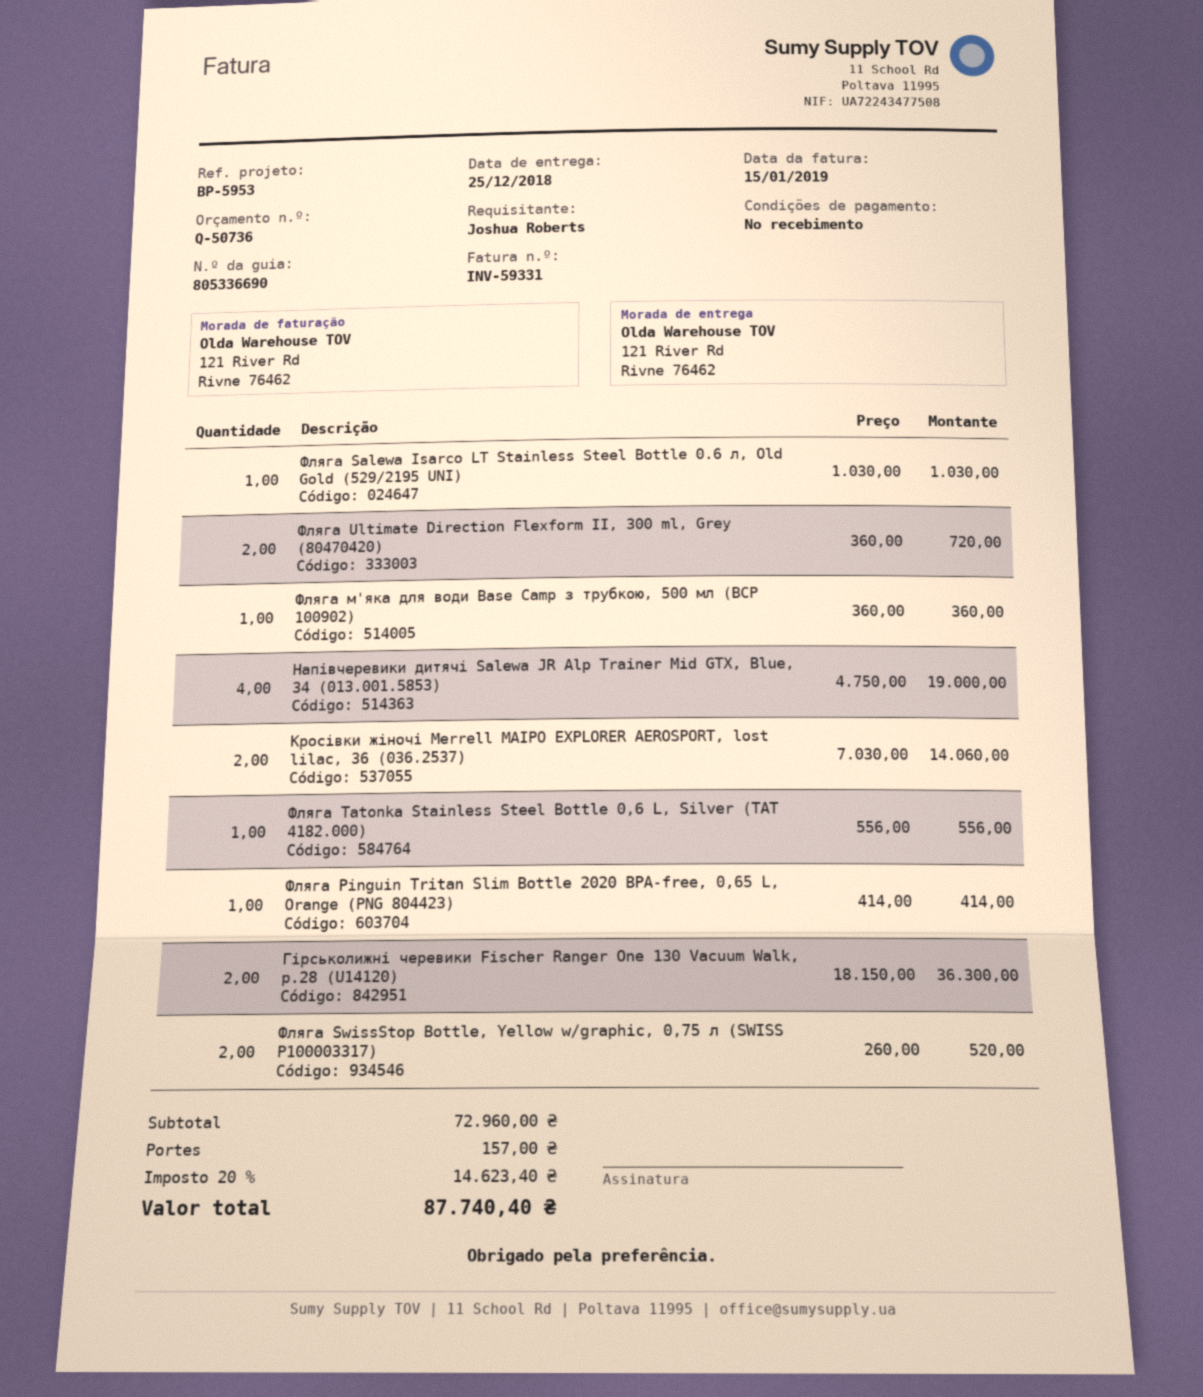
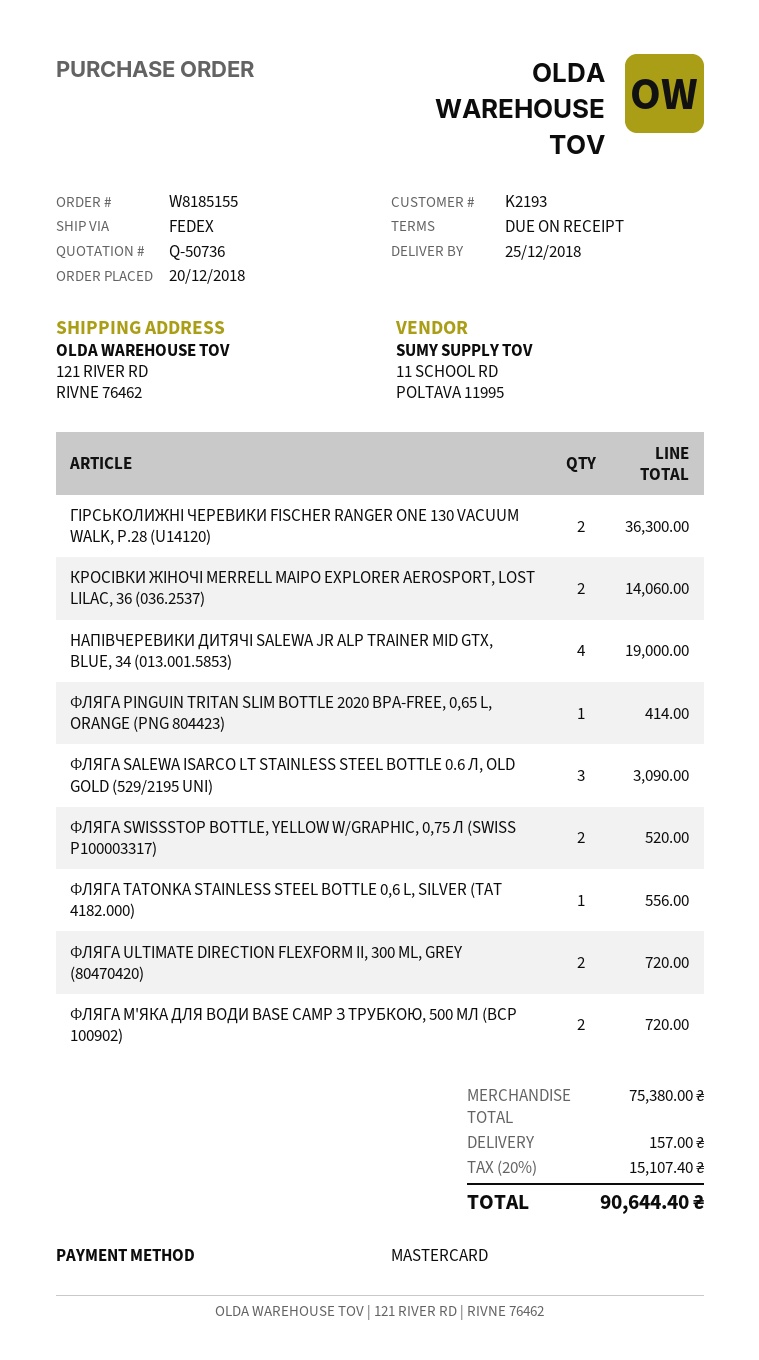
Фляга Salewa Isarco LT Stainless Steel Bottle 0.6 л, Old Gold (529/2195 UNI): 1 for 1030.00 -> 3 for 3090.00
Фляга м'яка для води Base Camp з трубкою, 500 мл (BCP 100902): 1 for 360.00 -> 2 for 720.00
subtotal: 72960.00 -> 75380.00
tax: 20% = 14623.40 -> 20% = 15107.40
total: 87740.40 -> 90644.40

